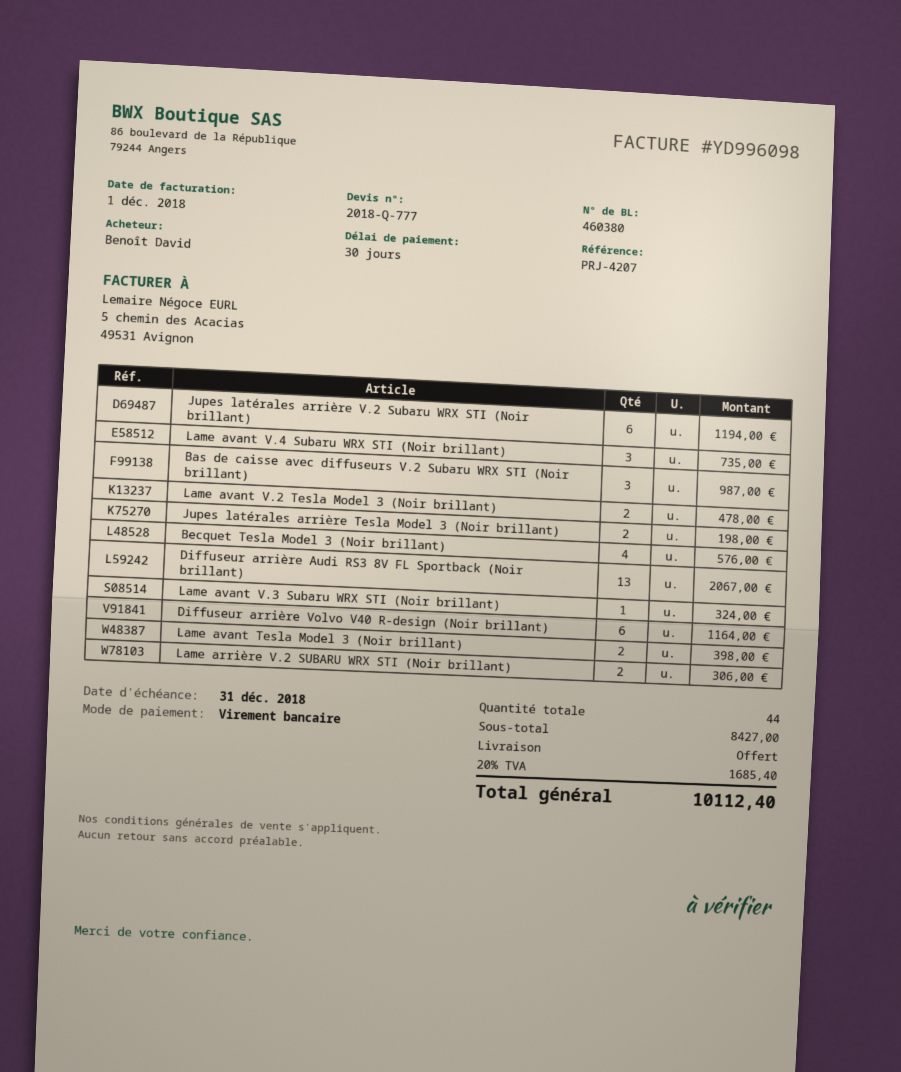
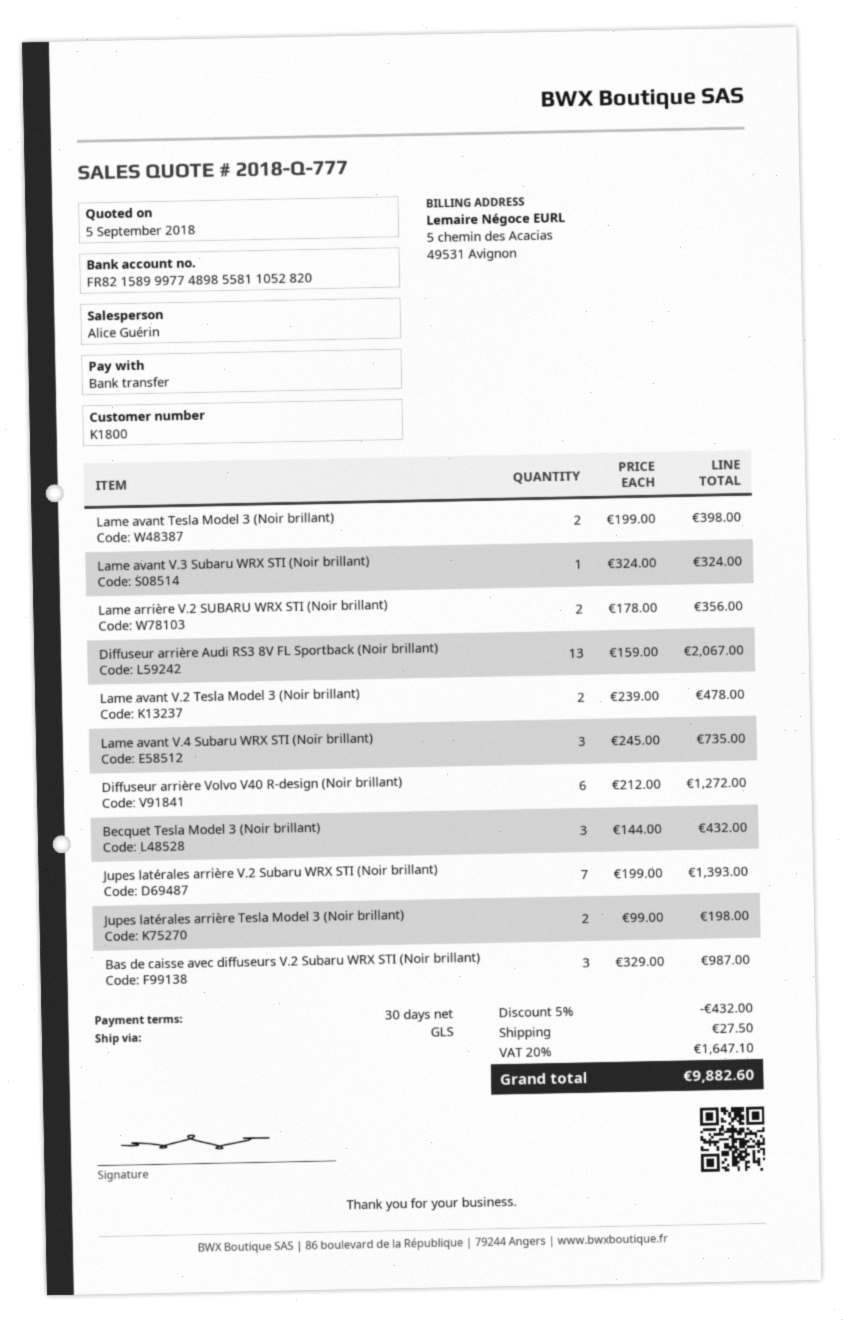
Jupes latérales arrière V.2 Subaru WRX STI (Noir brillant): 6 for 1194.00 -> 7 for 1393.00
Becquet Tesla Model 3 (Noir brillant): 4 for 576.00 -> 3 for 432.00
Diffuseur arrière Volvo V40 R-design (Noir brillant): 6 for 1164.00 -> 6 for 1272.00
Lame arrière V.2 SUBARU WRX STI (Noir brillant): 2 for 306.00 -> 2 for 356.00
discount: none -> 5% = 432.00
shipping: 0.00 -> 27.50
tax: 20% = 1685.40 -> 20% = 1647.10
total: 10112.40 -> 9882.60

